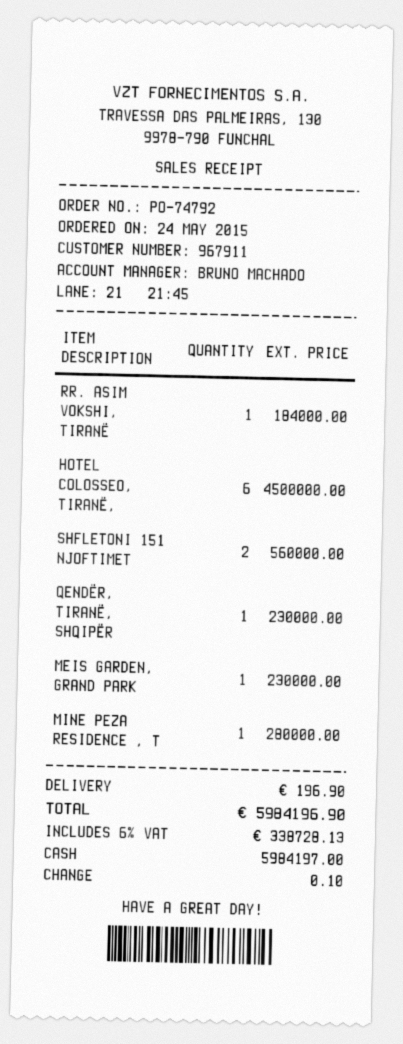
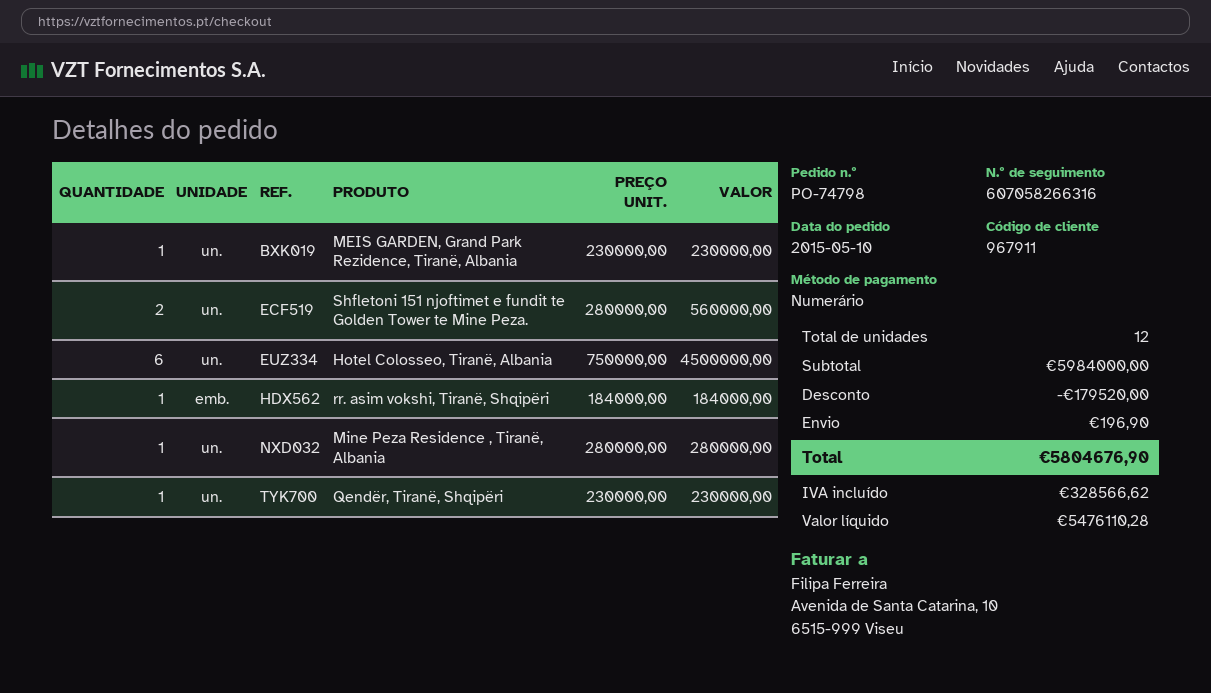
order number: PO-74792 -> PO-74798
order date: 2015-05-24 -> 2015-05-10
discount: none -> 179520.00
tax: 338728.13 -> 328566.62
total: 5984196.90 -> 5804676.90

